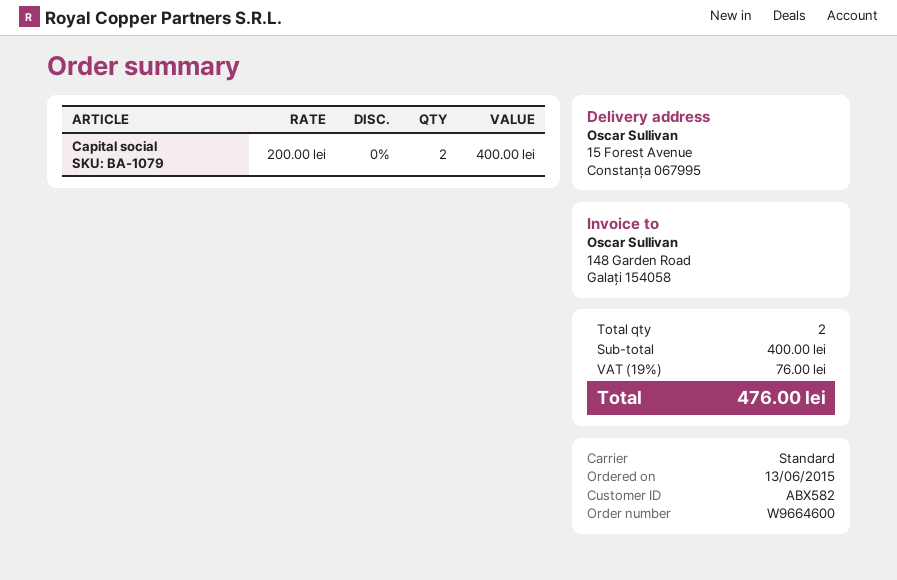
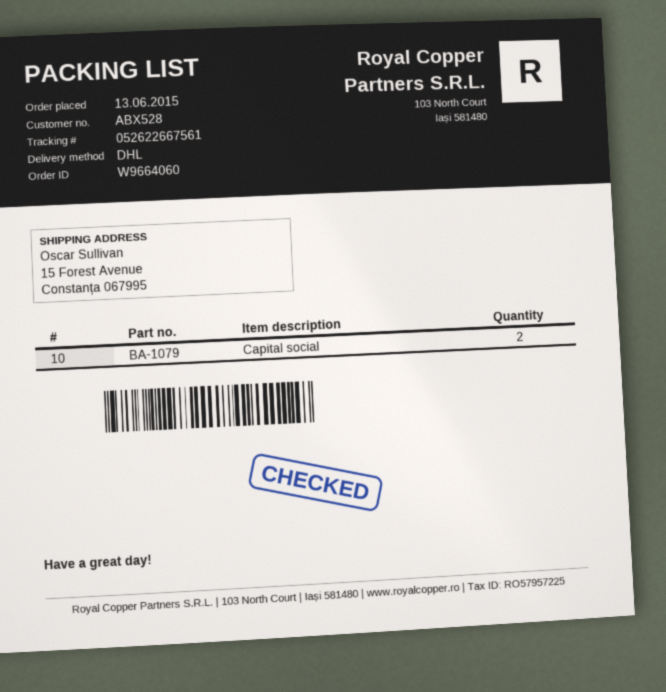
order number: W9664600 -> W9664060
customer number: ABX582 -> ABX528
shipping method: standard -> DHL

